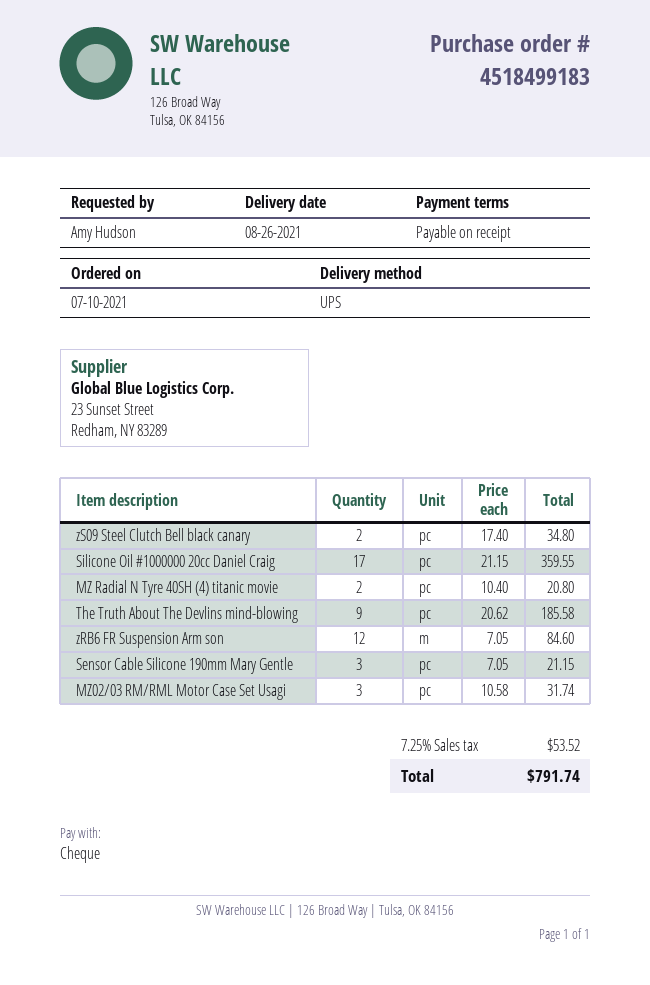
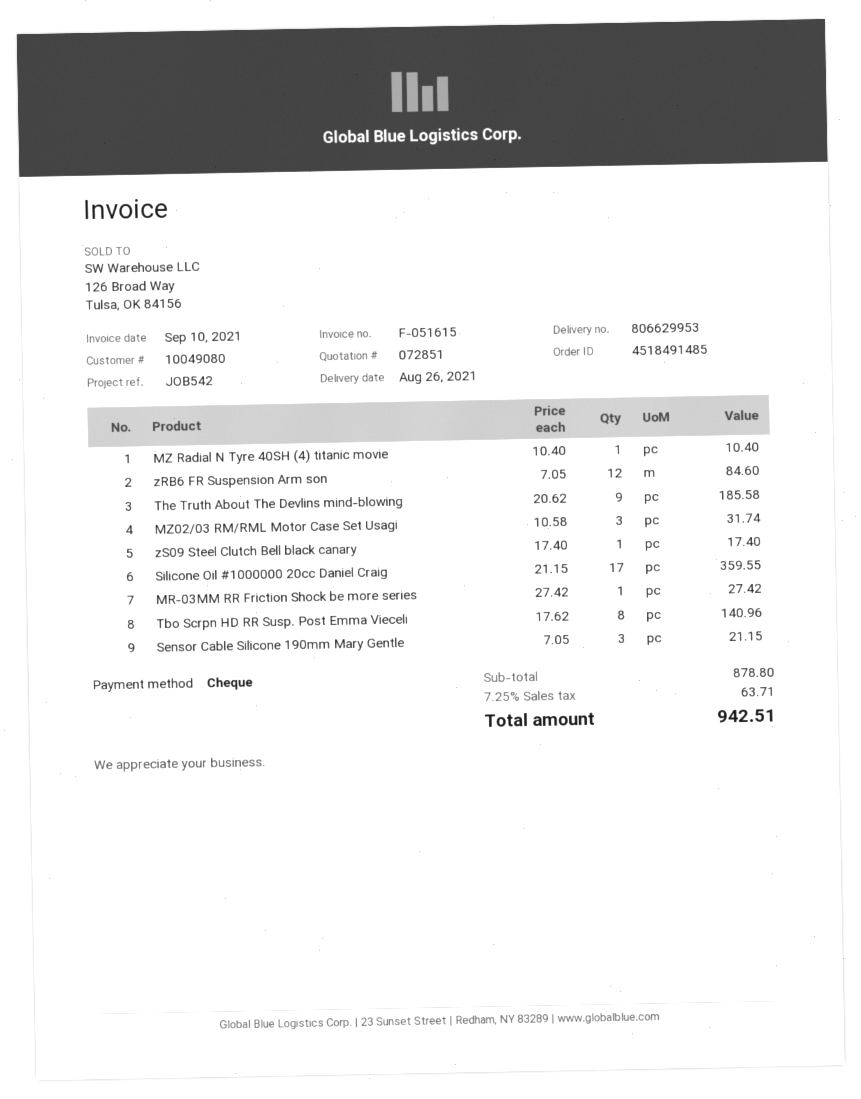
order number: 4518499183 -> 4518491485
zS09 Steel Clutch Bell black canary: 2 x 17.40 = 34.80 -> 1 x 17.40 = 17.40
MZ Radial N Tyre 40SH (4) titanic movie: 2 x 10.40 = 20.80 -> 1 x 10.40 = 10.40
MR-03MM RR Friction Shock be more series: none -> 1 x 27.42 = 27.42
Tbo Scrpn HD RR Susp. Post Emma Vieceli: none -> 8 x 17.62 = 140.96
tax: 7.25% = 53.52 -> 7.25% = 63.71
total: 791.74 -> 942.51

